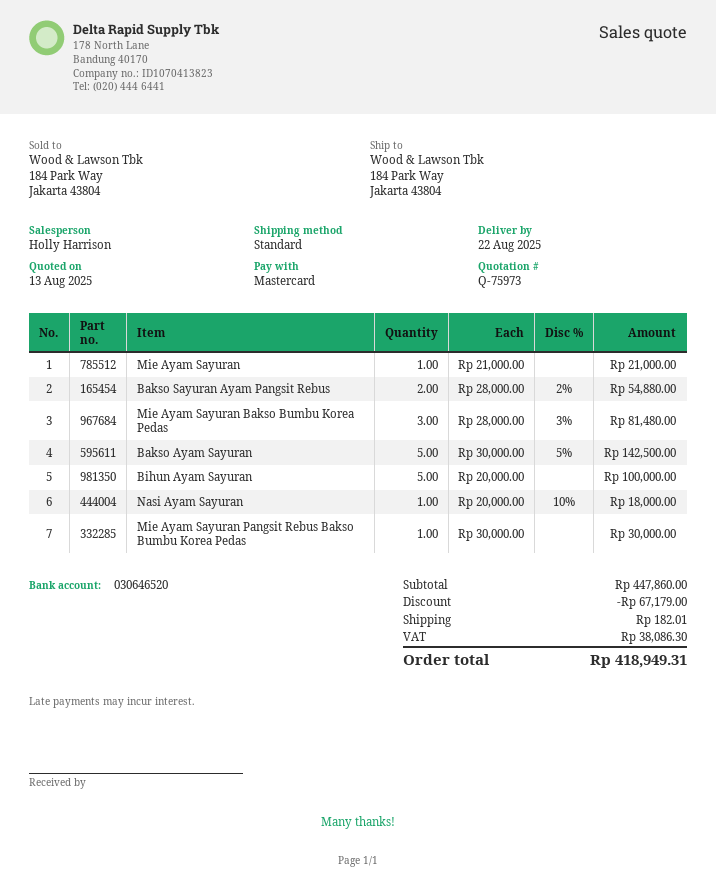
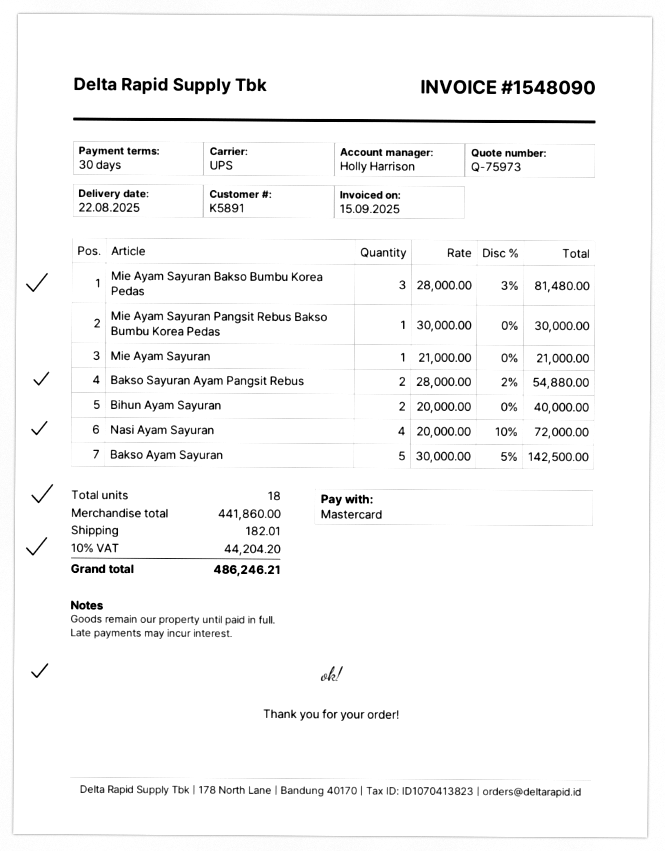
shipping method: standard -> UPS
Bihun Ayam Sayuran: 5 x 20000.00 = 100000.00 -> 2 x 20000.00 = 40000.00
Nasi Ayam Sayuran: 1 x 20000.00 - 10% = 18000.00 -> 4 x 20000.00 - 10% = 72000.00
subtotal: 447860.00 -> 441860.00
discount: 67179.00 -> none
tax: 38086.30 -> 44204.20
total: 418949.31 -> 486246.21

